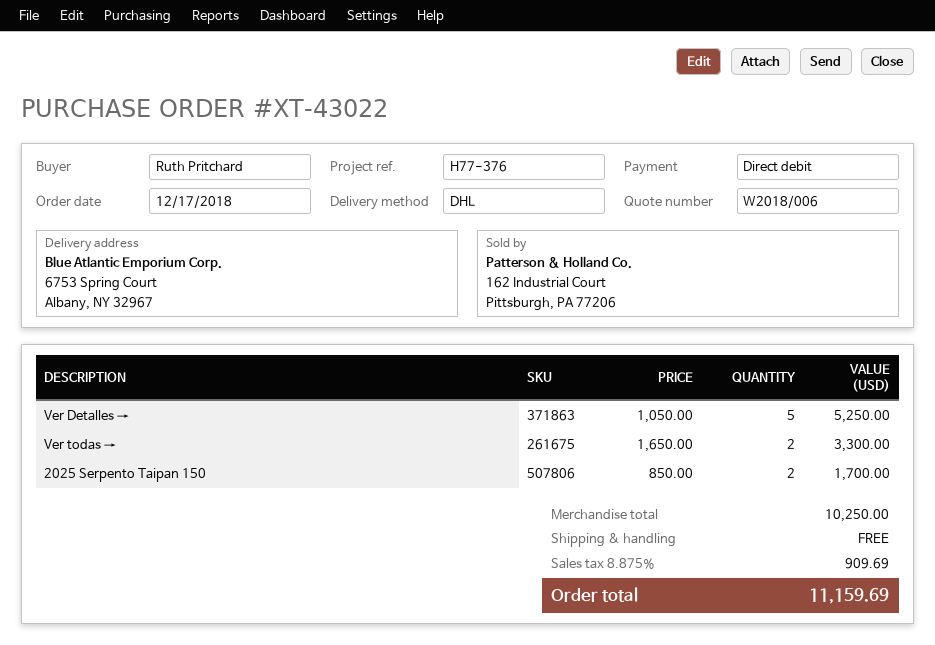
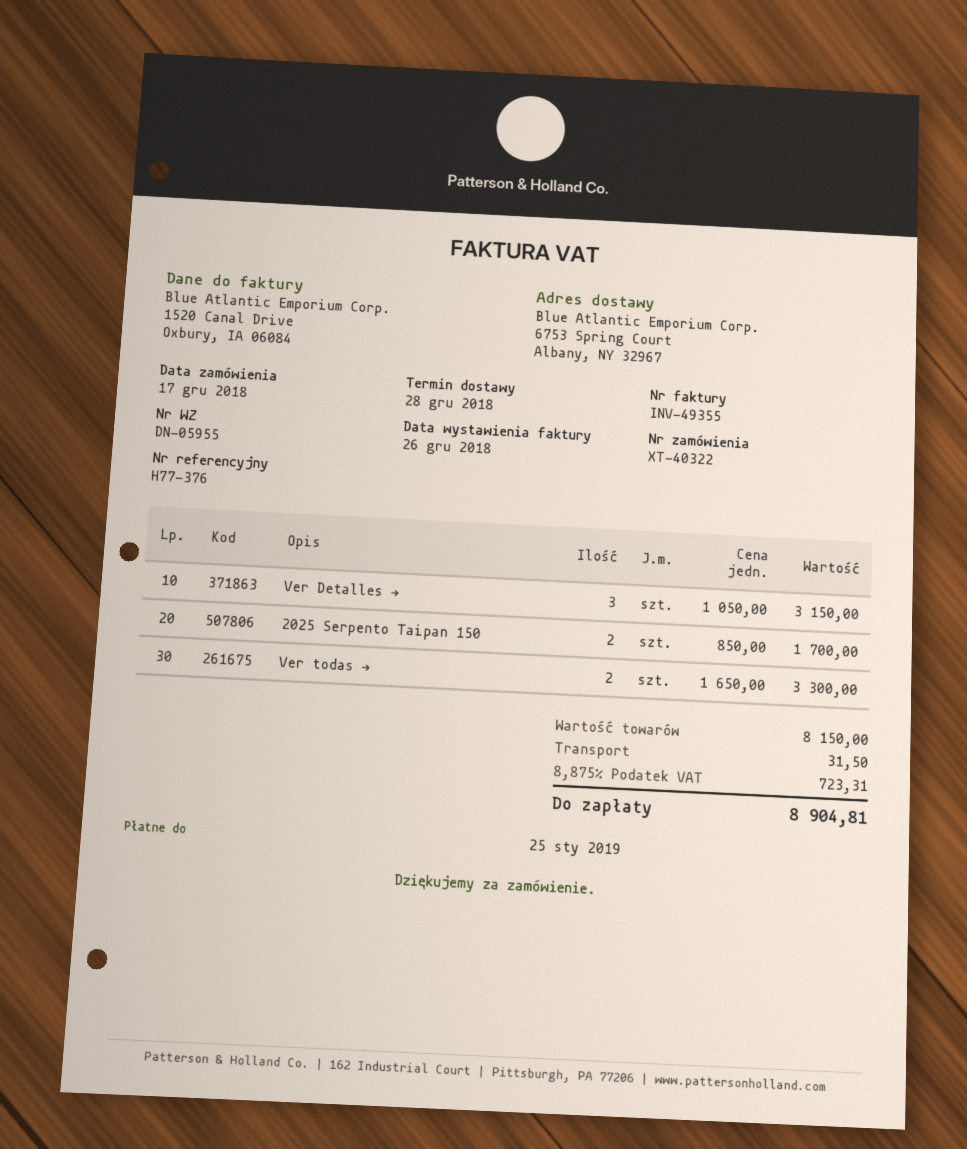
order number: XT-43022 -> XT-40322
Ver Detalles →: 5 x 1050.00 = 5250.00 -> 3 x 1050.00 = 3150.00
subtotal: 10250.00 -> 8150.00
shipping: 0.00 -> 31.50
tax: 8.875% = 909.69 -> 8.875% = 723.31
total: 11159.69 -> 8904.81

